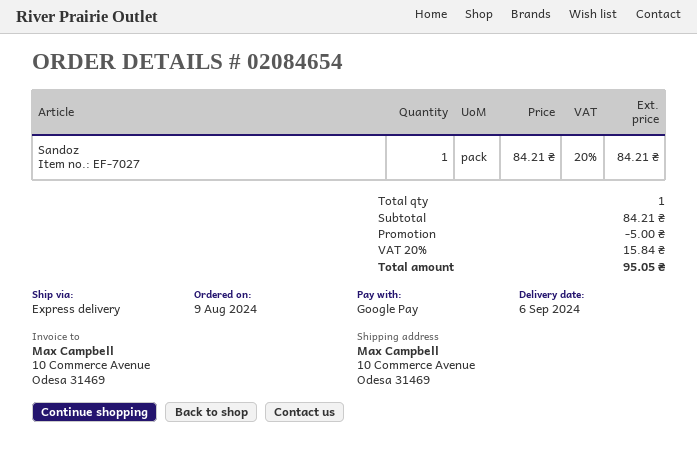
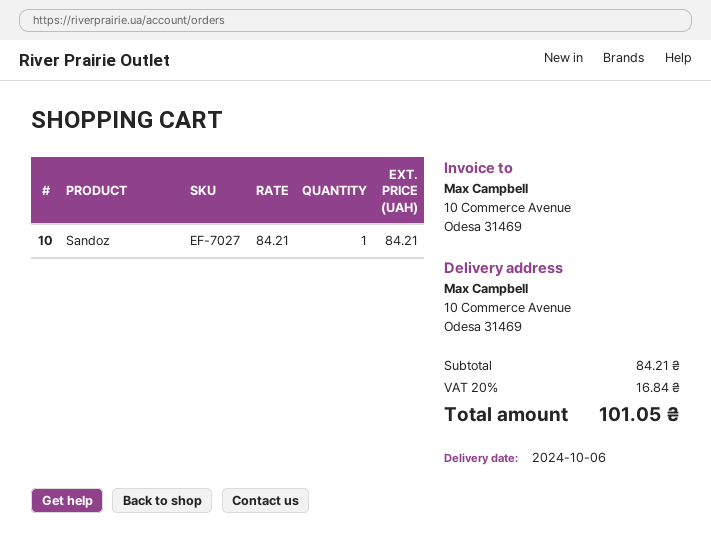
delivery date: 2024-09-06 -> 2024-10-06
discount: 5.00 -> none
tax: 20% = 15.84 -> 20% = 16.84
total: 95.05 -> 101.05

